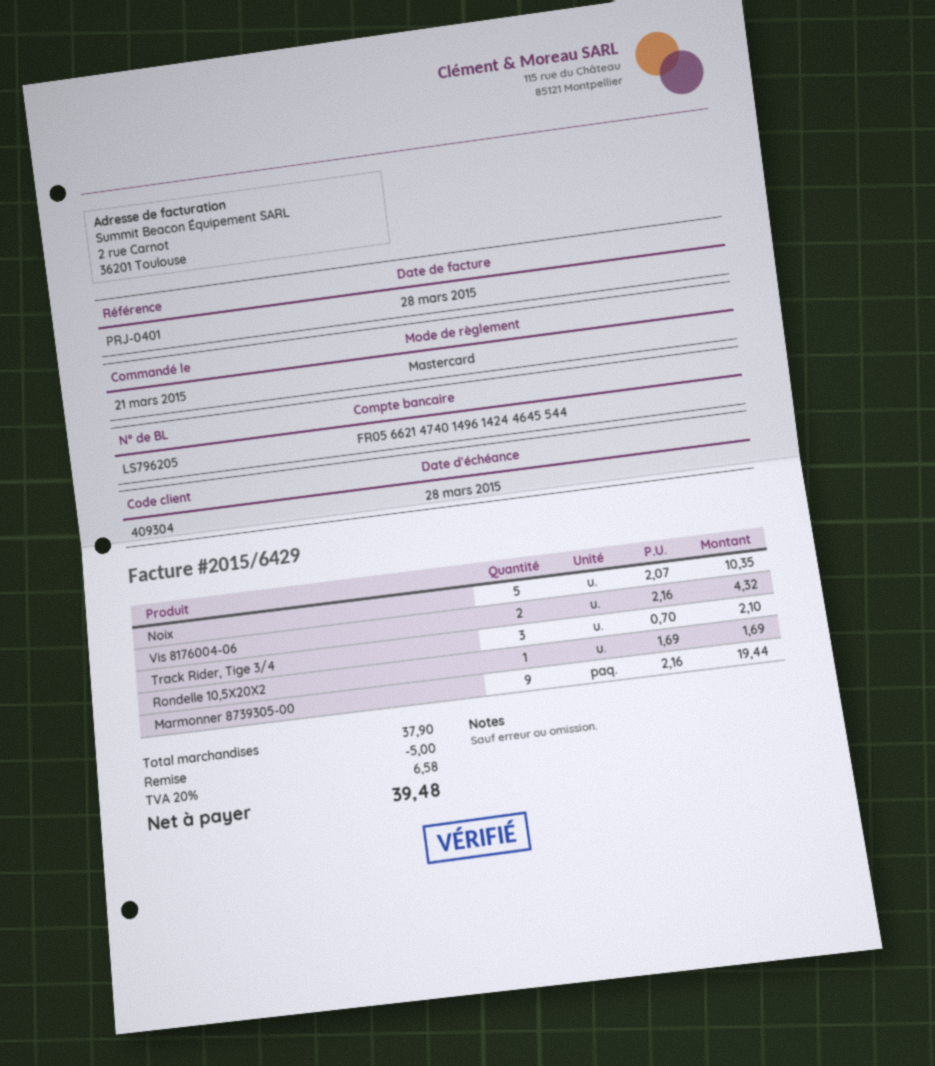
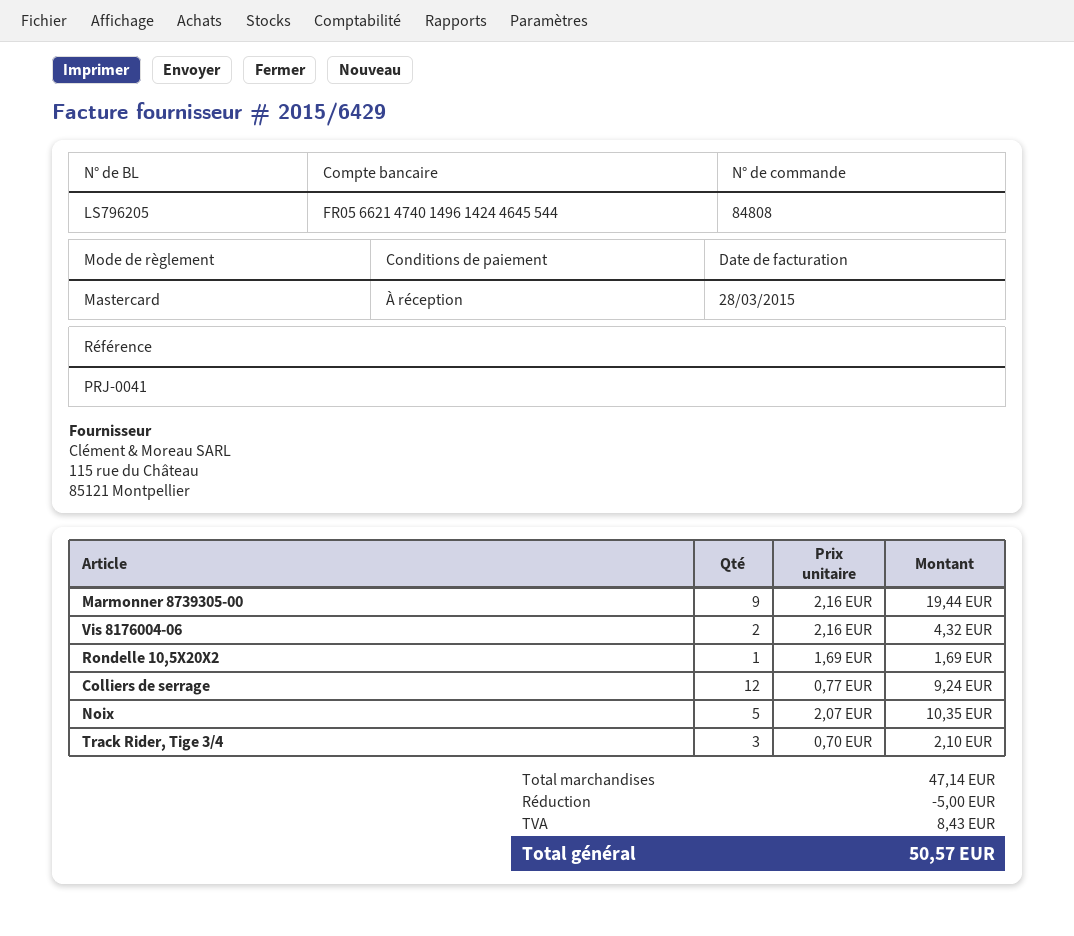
reference: PRJ-0401 -> PRJ-0041
Colliers de serrage: none -> 12 x 0.77 = 9.24
subtotal: 37.90 -> 47.14
tax: 6.58 -> 8.43
total: 39.48 -> 50.57

